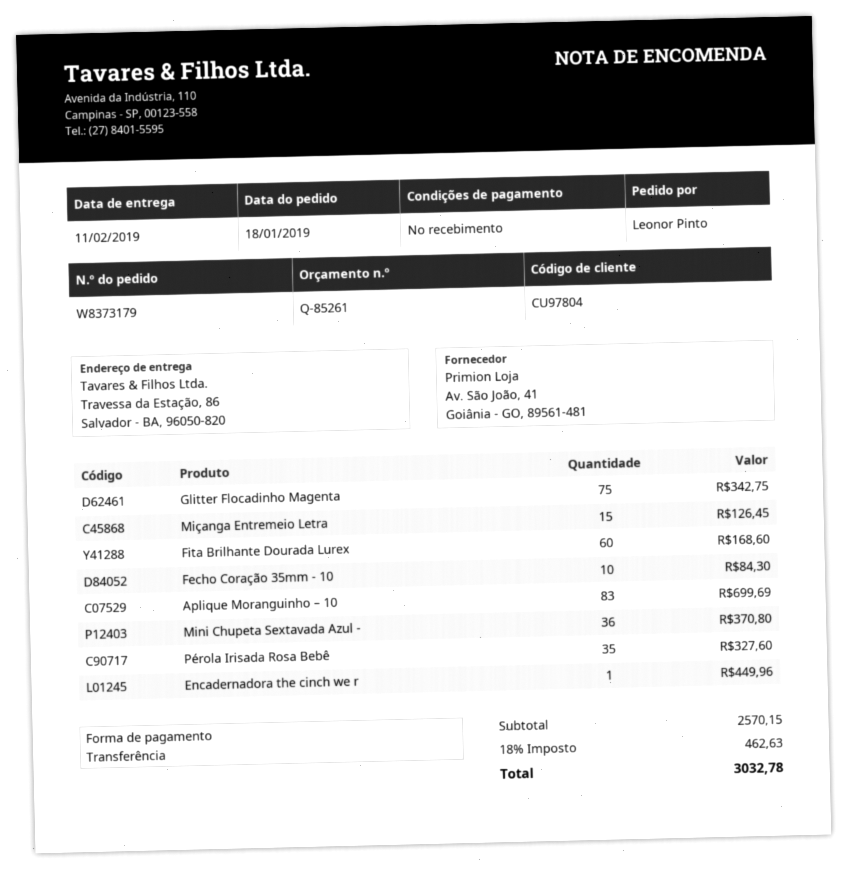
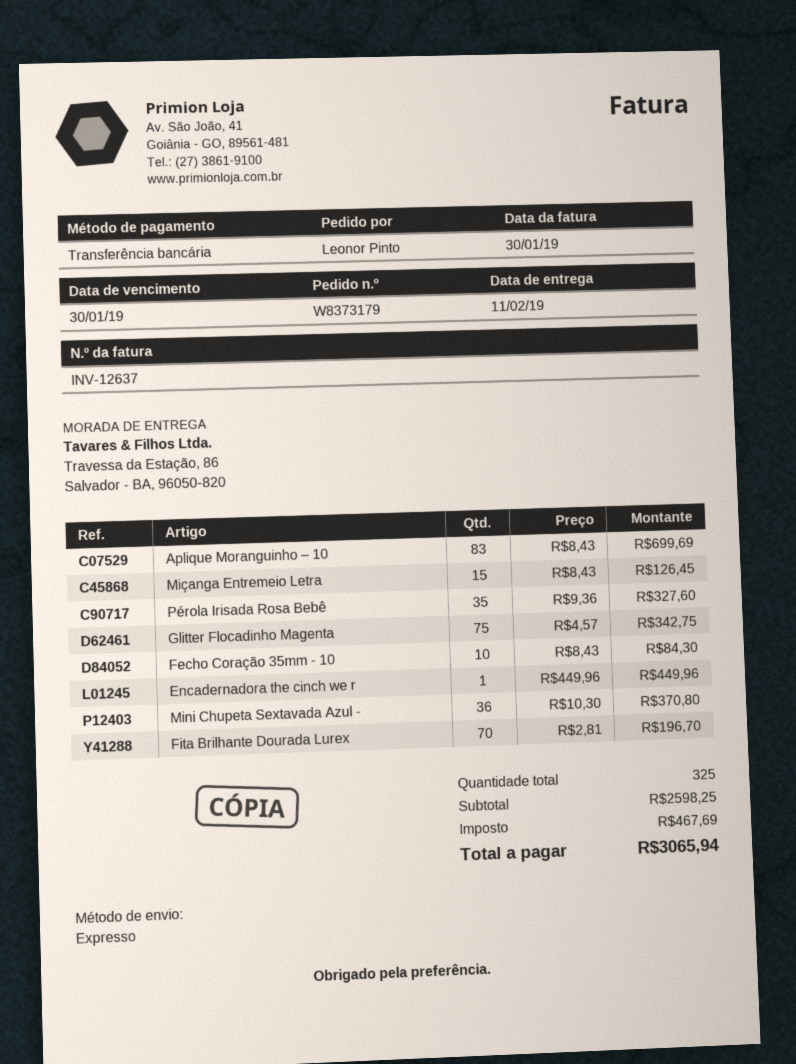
Fita Brilhante Dourada Lurex: 60 for 168.60 -> 70 for 196.70
subtotal: 2570.15 -> 2598.25
tax: 462.63 -> 467.69
total: 3032.78 -> 3065.94

